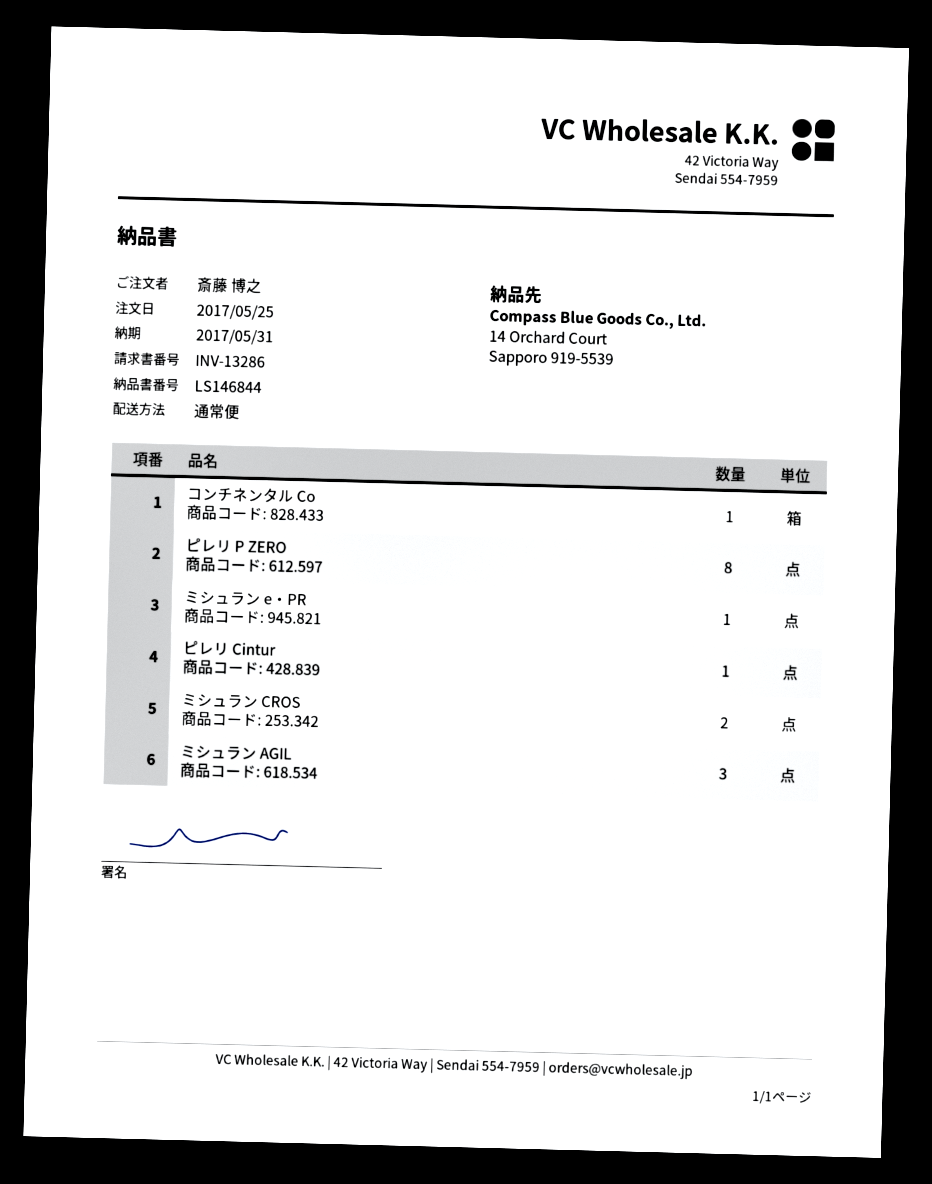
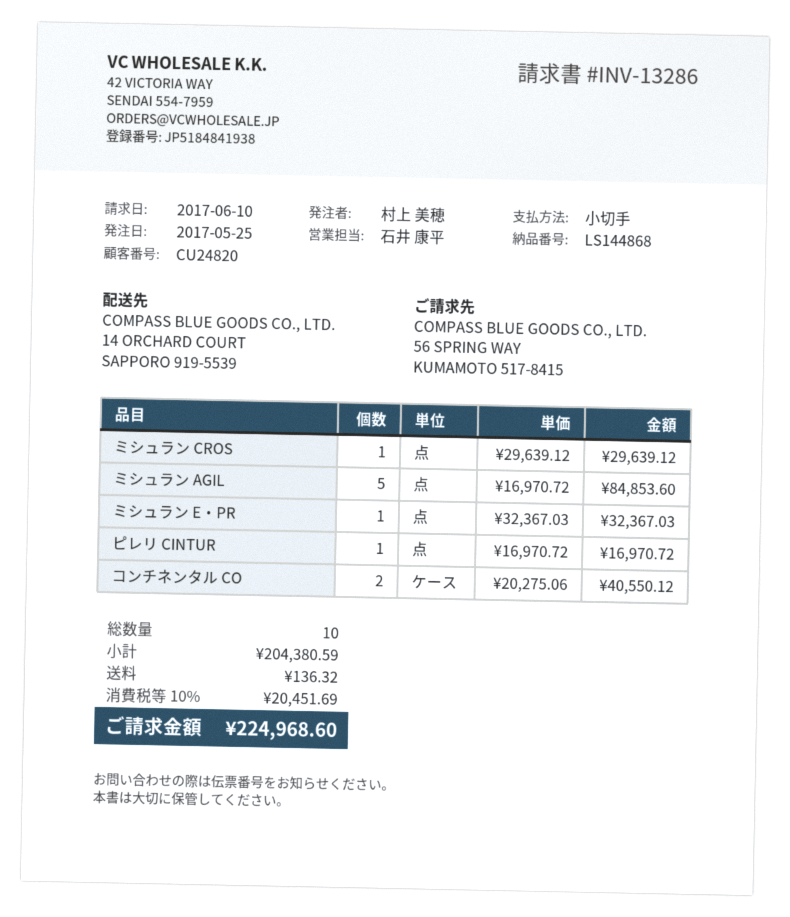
delivery note number: LS146844 -> LS144868
ordered by: 斎藤 博之 -> 村上 美穂
コンチネンタル Co: 1 -> 2
ピレリ P ZERO: 8 -> none
ミシュラン CROS: 2 -> 1
ミシュラン AGIL: 3 -> 5

